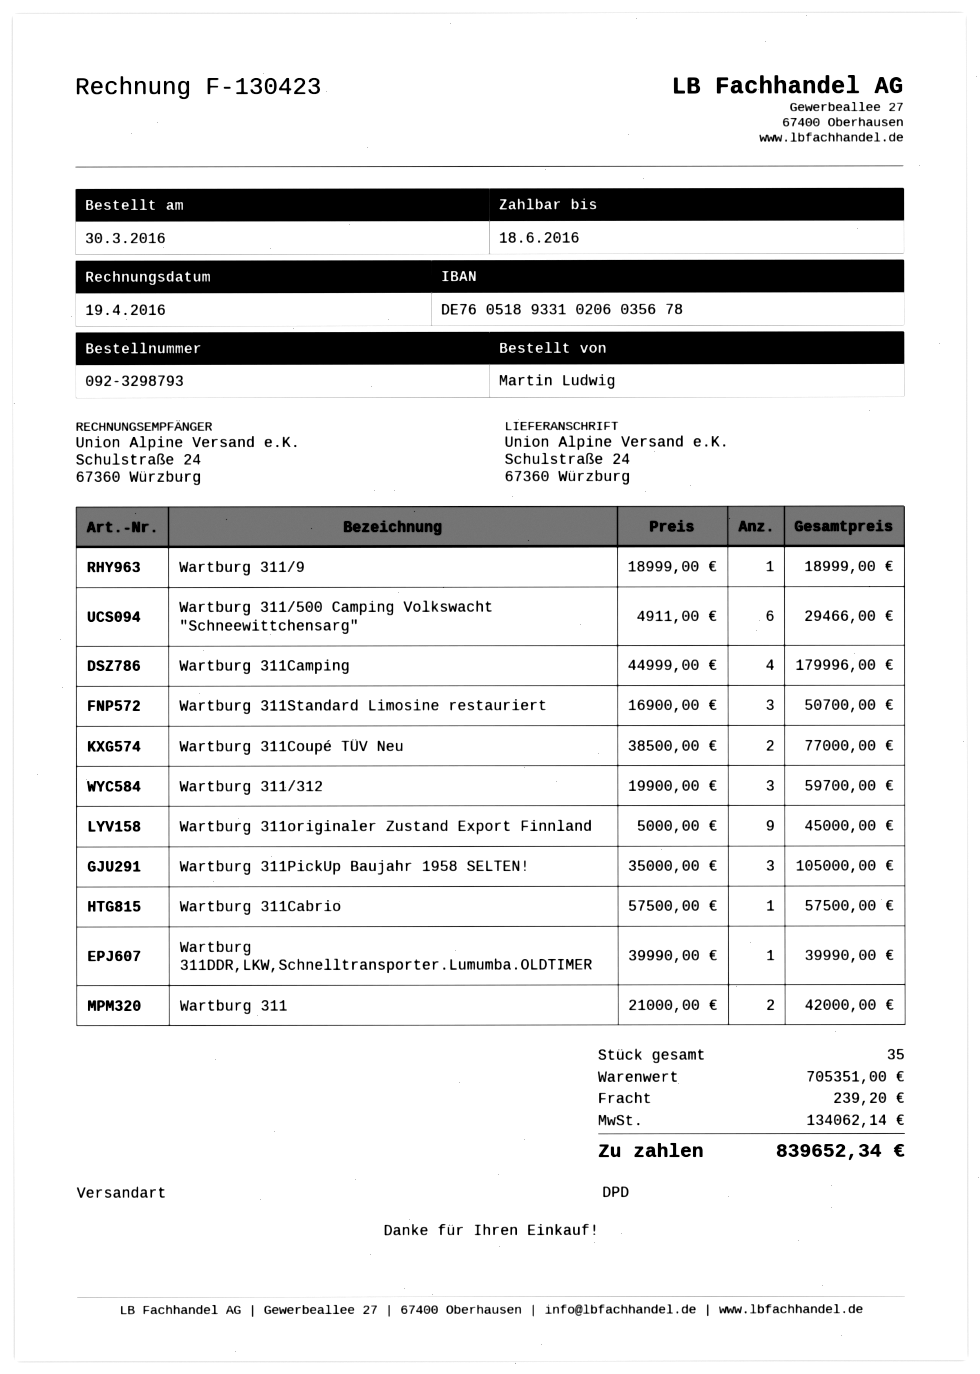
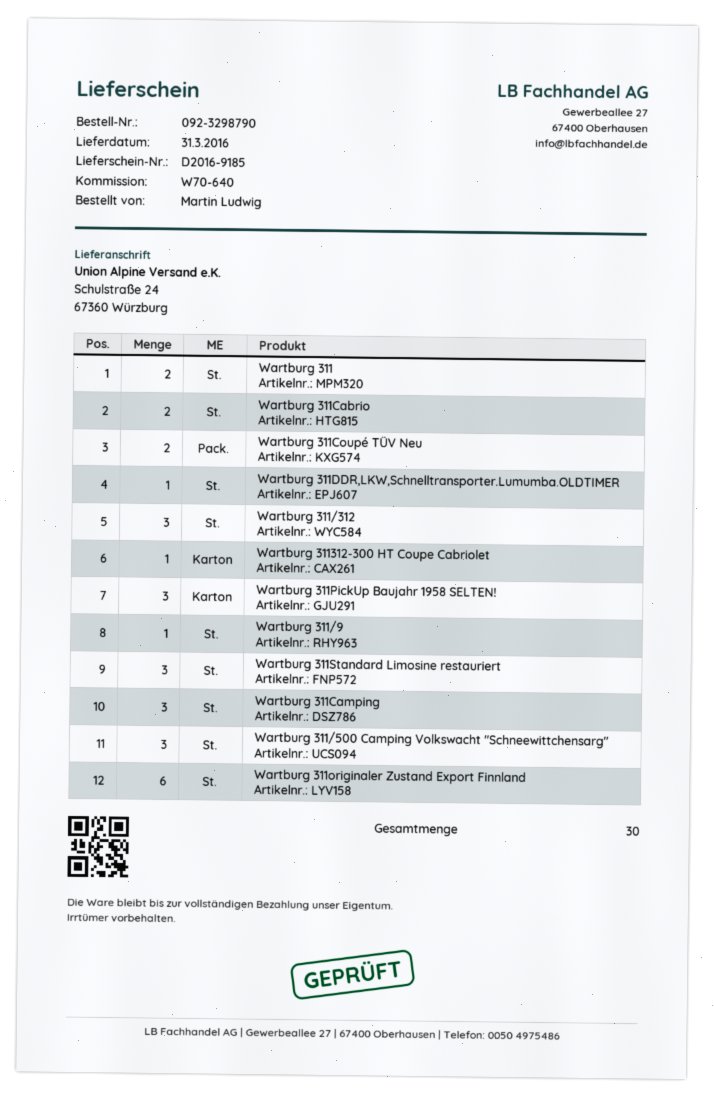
order number: 092-3298793 -> 092-3298790
Wartburg 311/500 Camping Volkswacht "Schneewittchensarg": 6 -> 3
Wartburg 311Camping: 4 -> 3
Wartburg 311originaler Zustand Export Finnland: 9 -> 6
Wartburg 311Cabrio: 1 -> 2
Wartburg 311312-300 HT Coupe Cabriolet: none -> 1
total quantity: 35 -> 30

